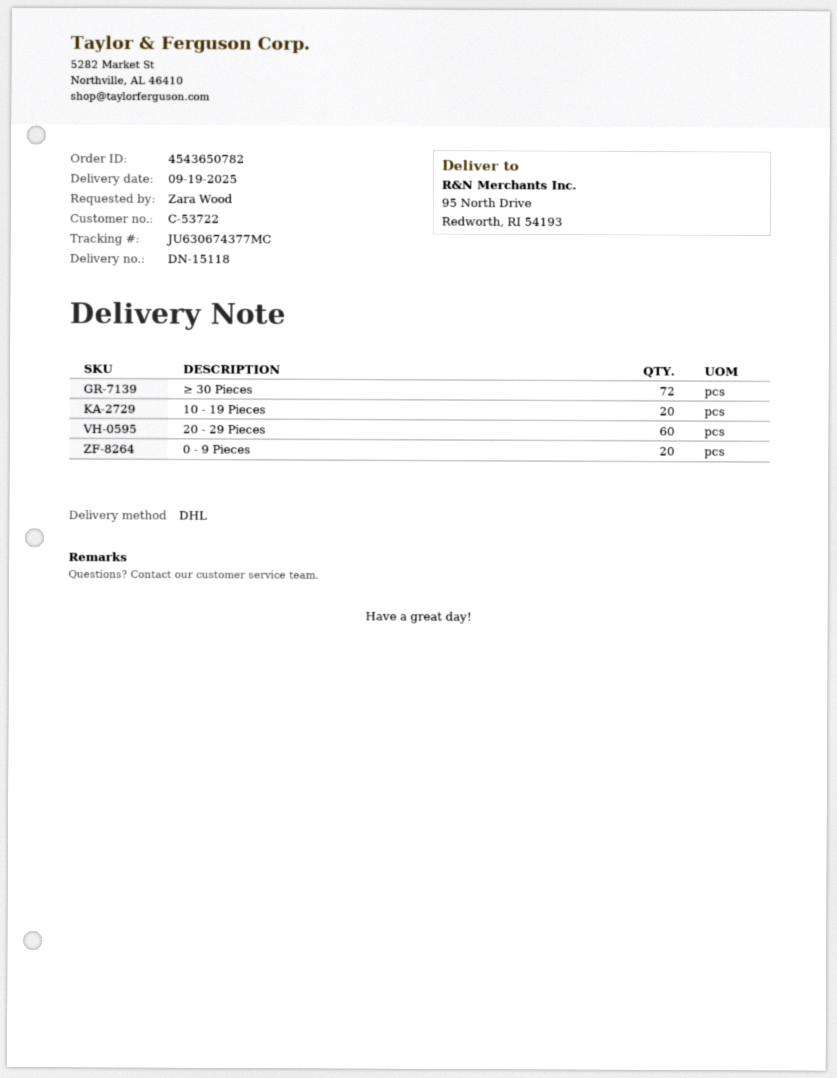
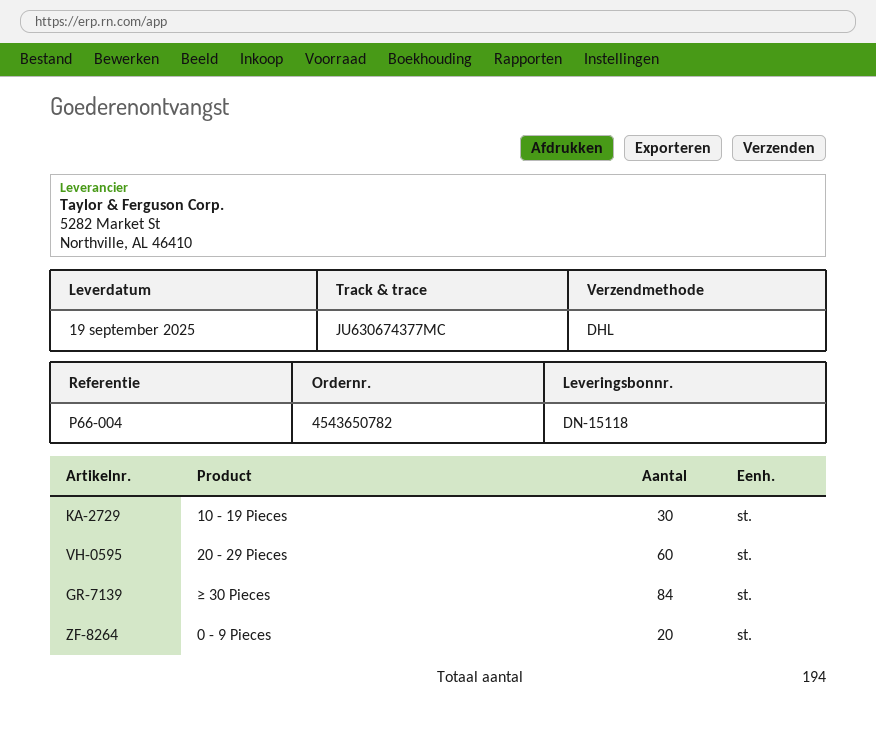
≥ 30 Pieces: 72 -> 84
10 - 19 Pieces: 20 -> 30

